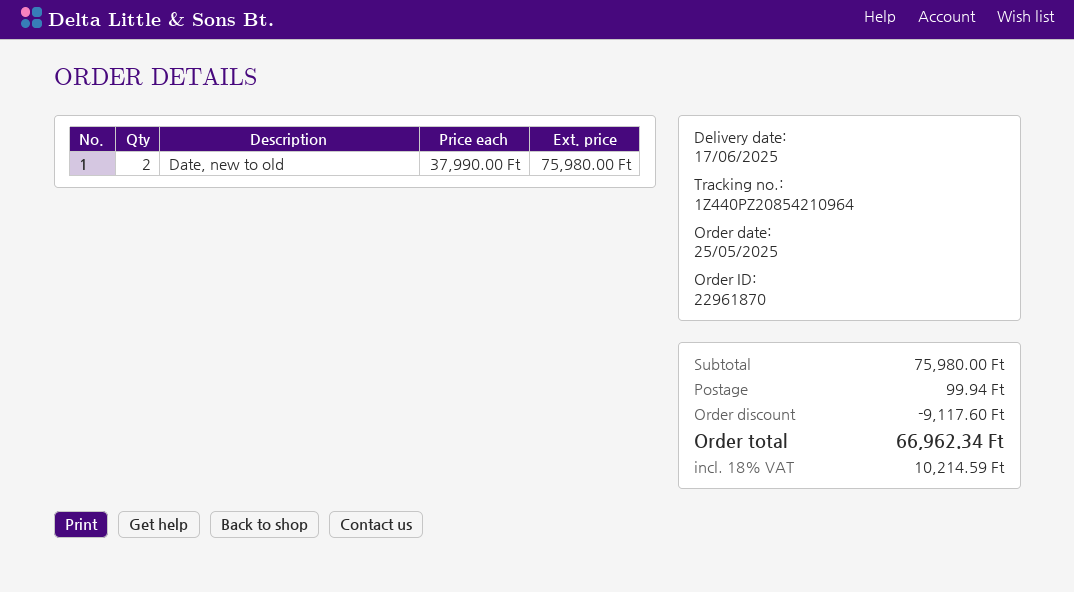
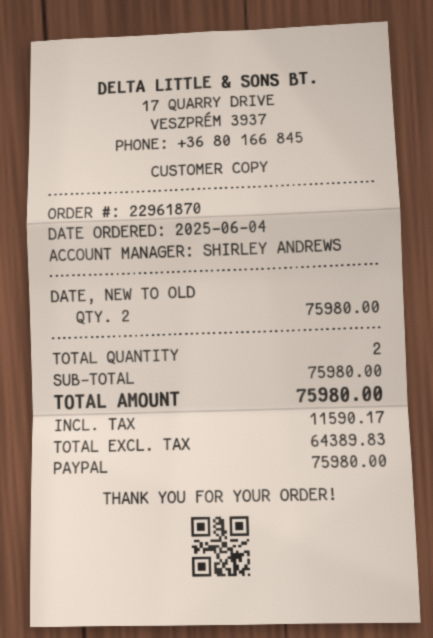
order date: 2025-05-25 -> 2025-06-04
discount: 9117.60 -> none
shipping: 99.94 -> none
tax: 10214.59 -> 11590.17
total: 66962.34 -> 75980.00

